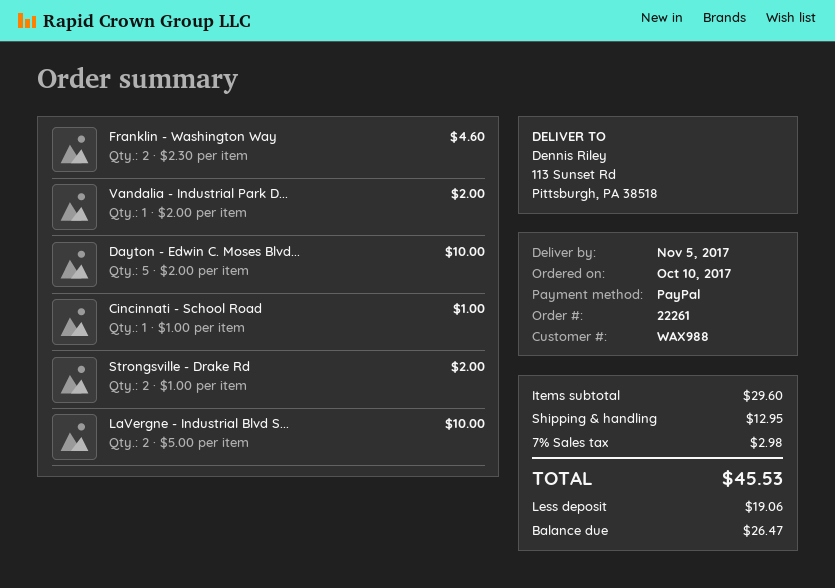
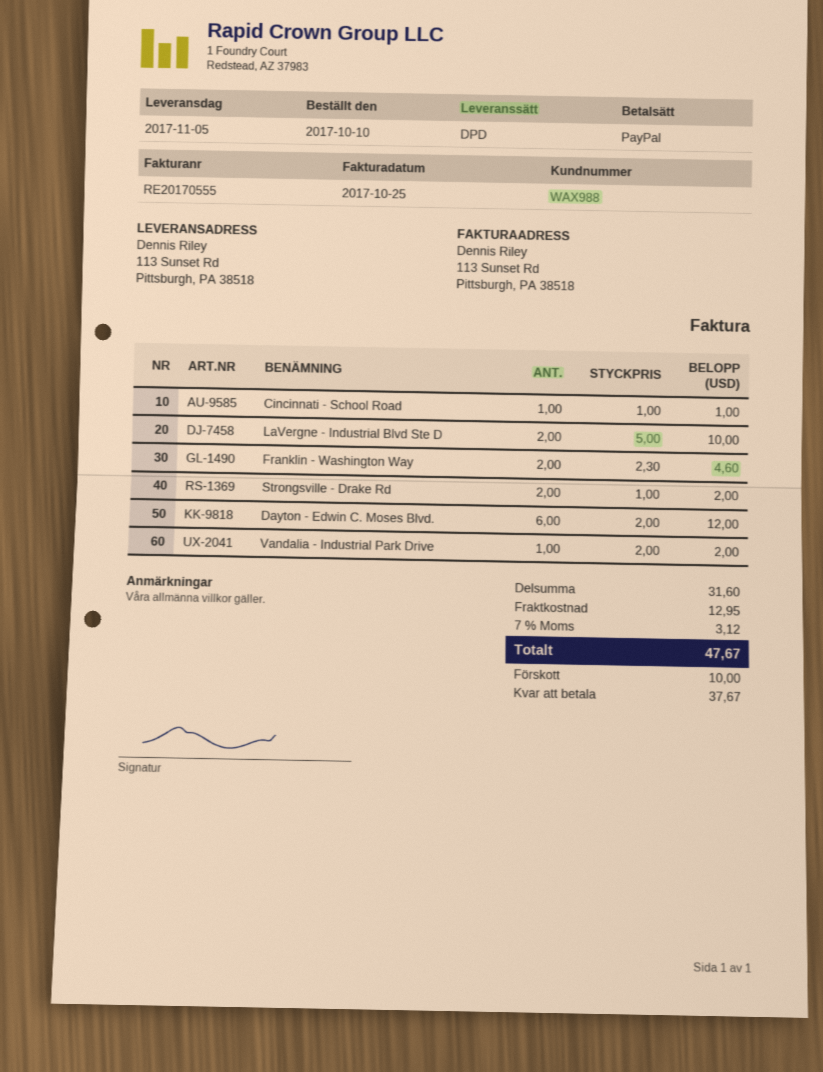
Dayton - Edwin C. Moses Blvd...: 5 x 2.00 = 10.00 -> 6 x 2.00 = 12.00
subtotal: 29.60 -> 31.60
tax: 7% = 2.98 -> 7% = 3.12
total: 45.53 -> 47.67
deposit: 19.06 -> 10.00
balance: 26.47 -> 37.67

